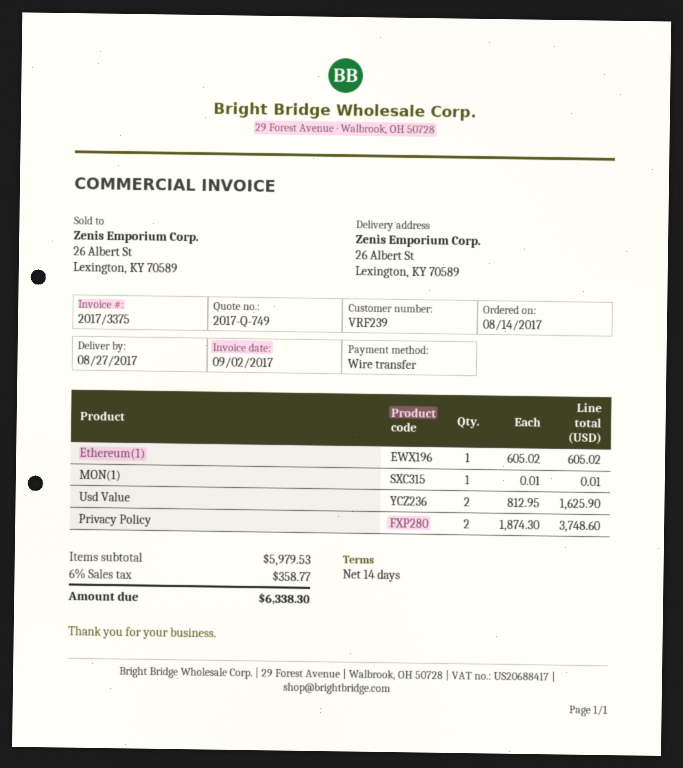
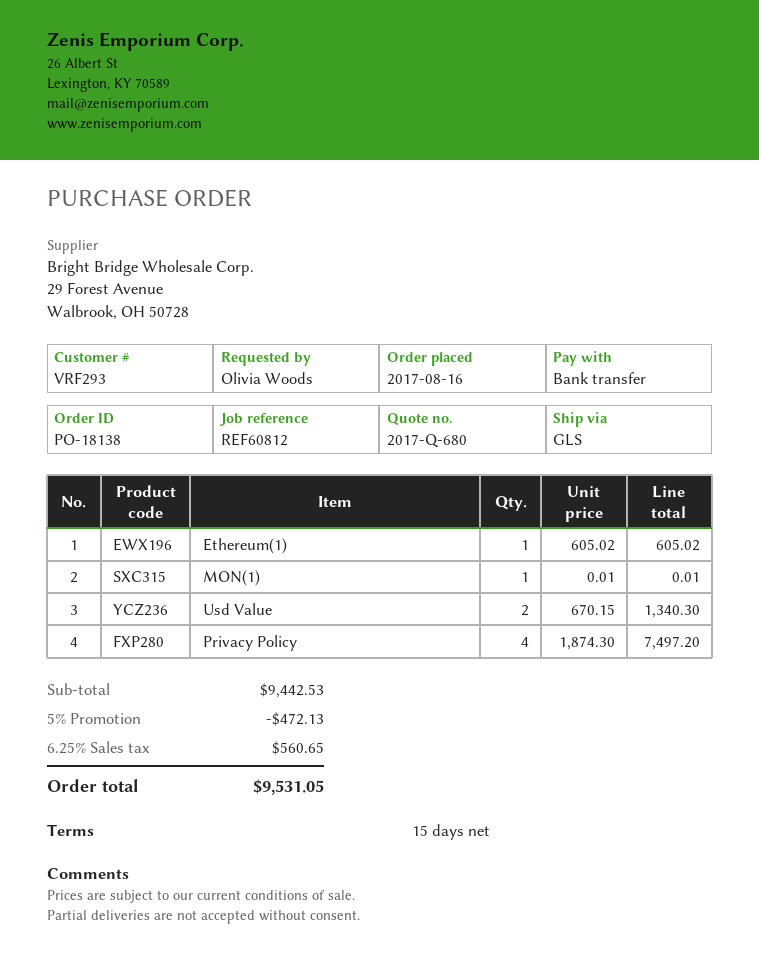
quote number: 2017-Q-749 -> 2017-Q-680
order date: 2017-08-14 -> 2017-08-16
payment terms: 14 days -> 15 days
customer number: VRF239 -> VRF293
Usd Value: 2 x 812.95 = 1625.90 -> 2 x 670.15 = 1340.30
Privacy Policy: 2 x 1874.30 = 3748.60 -> 4 x 1874.30 = 7497.20
subtotal: 5979.53 -> 9442.53
discount: none -> 5% = 472.13
tax: 6% = 358.77 -> 6.25% = 560.65
total: 6338.30 -> 9531.05

